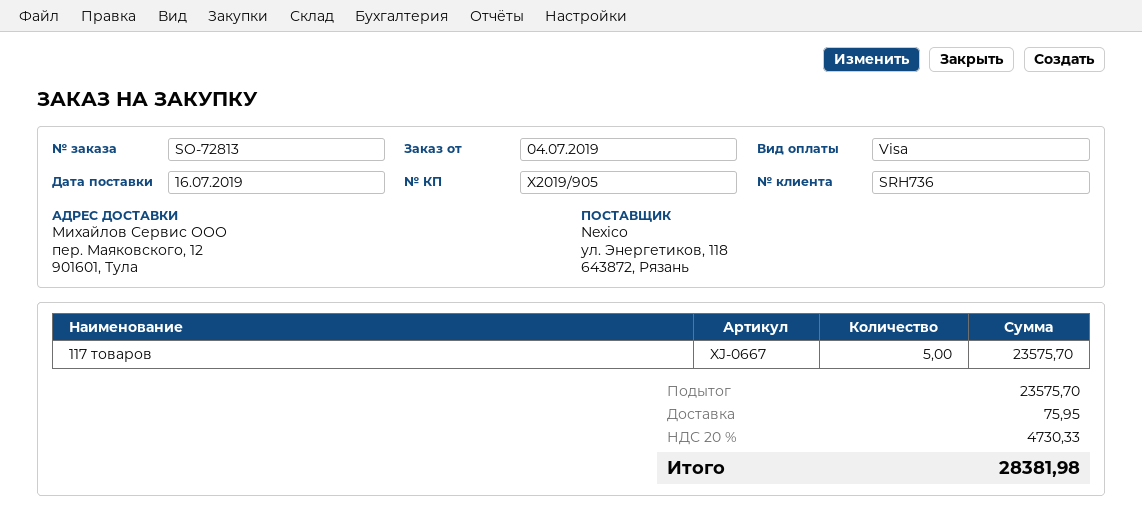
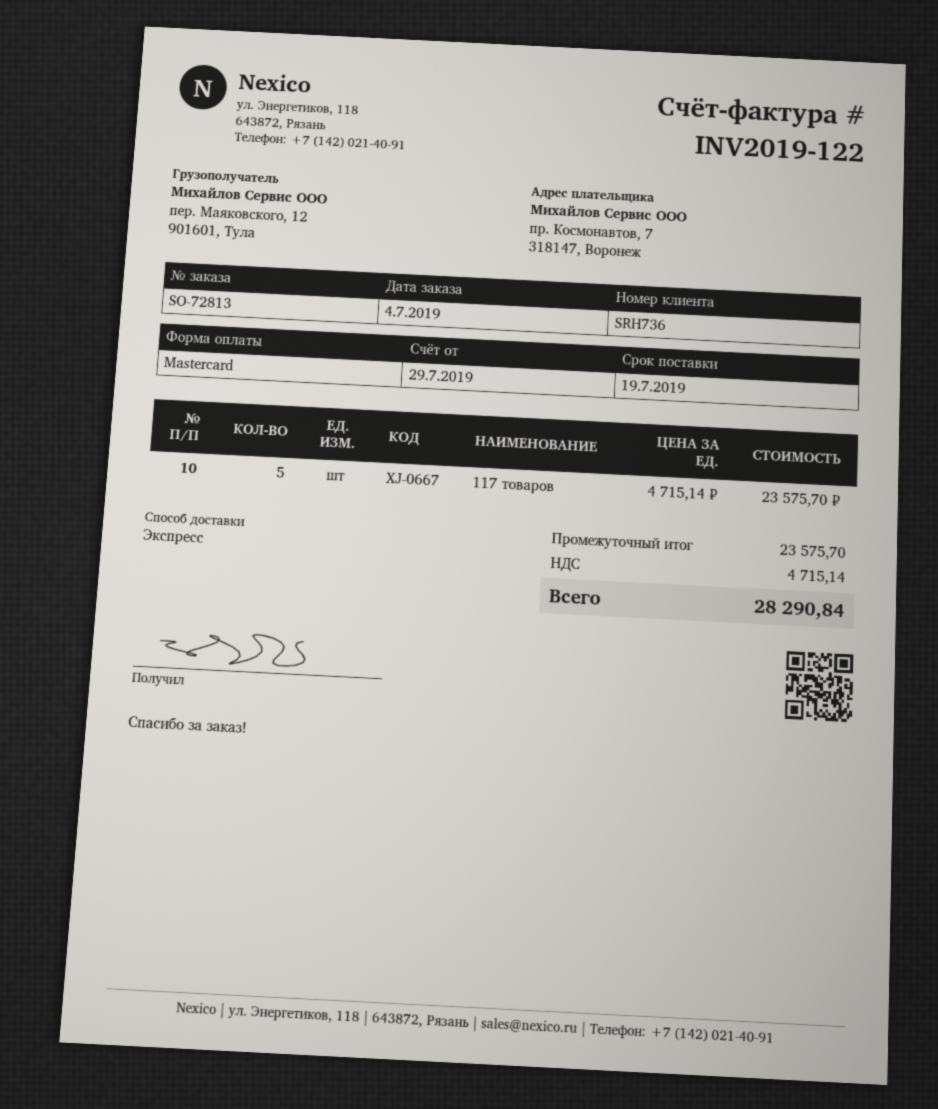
delivery date: 2019-07-16 -> 2019-07-19
payment method: Visa -> Mastercard
shipping: 75.95 -> none
tax: 4730.33 -> 4715.14
total: 28381.98 -> 28290.84

